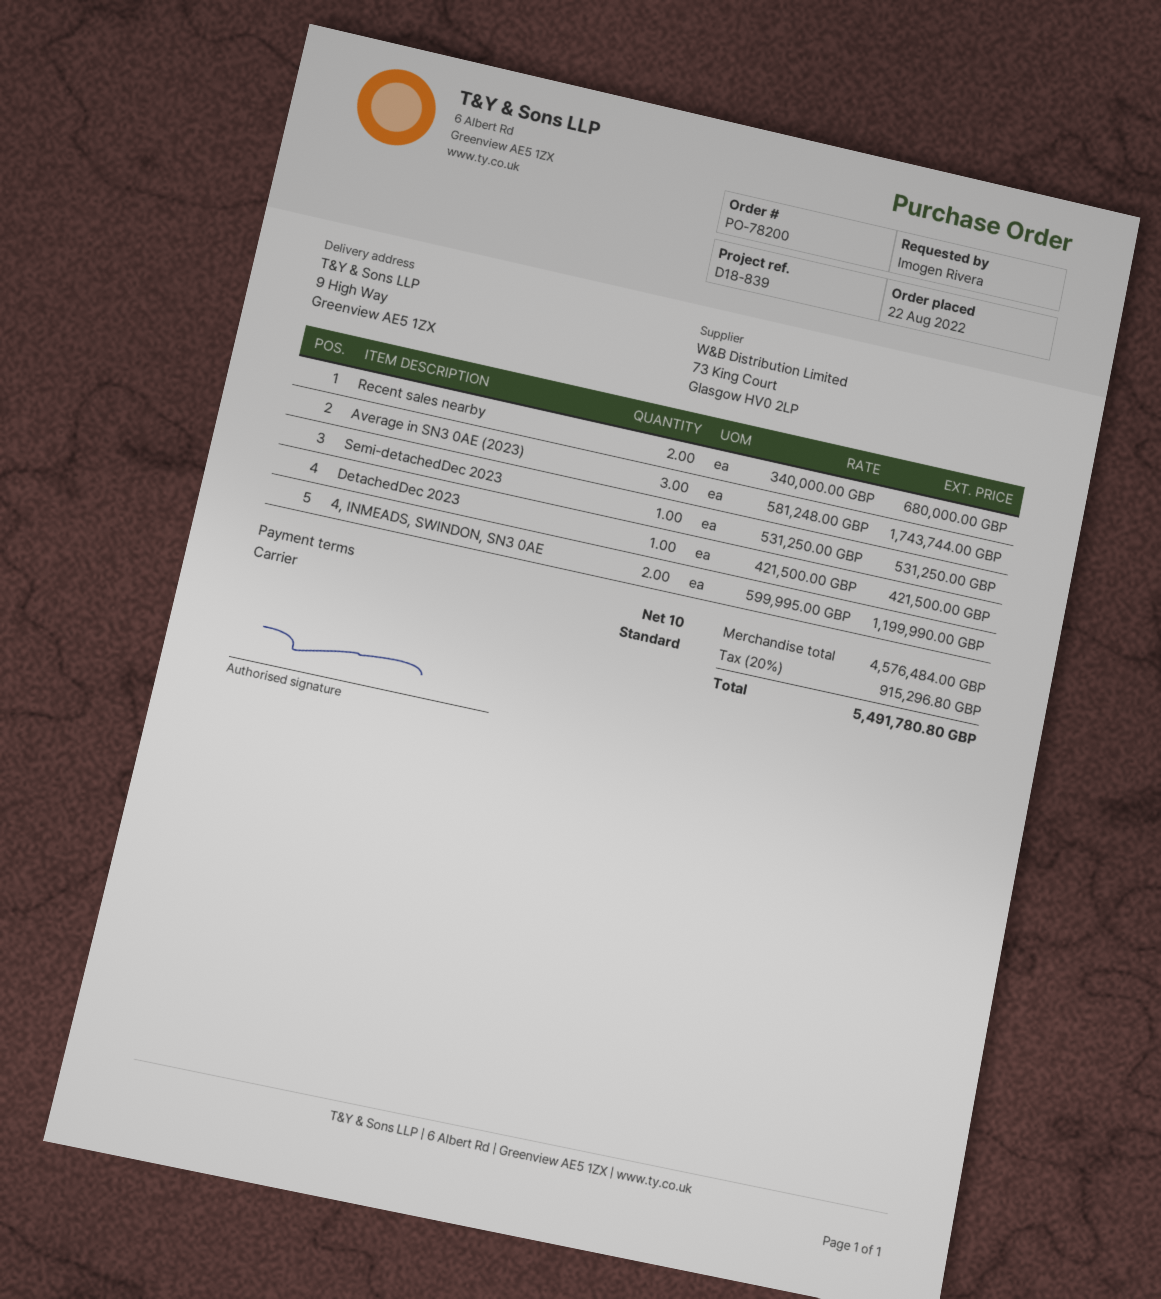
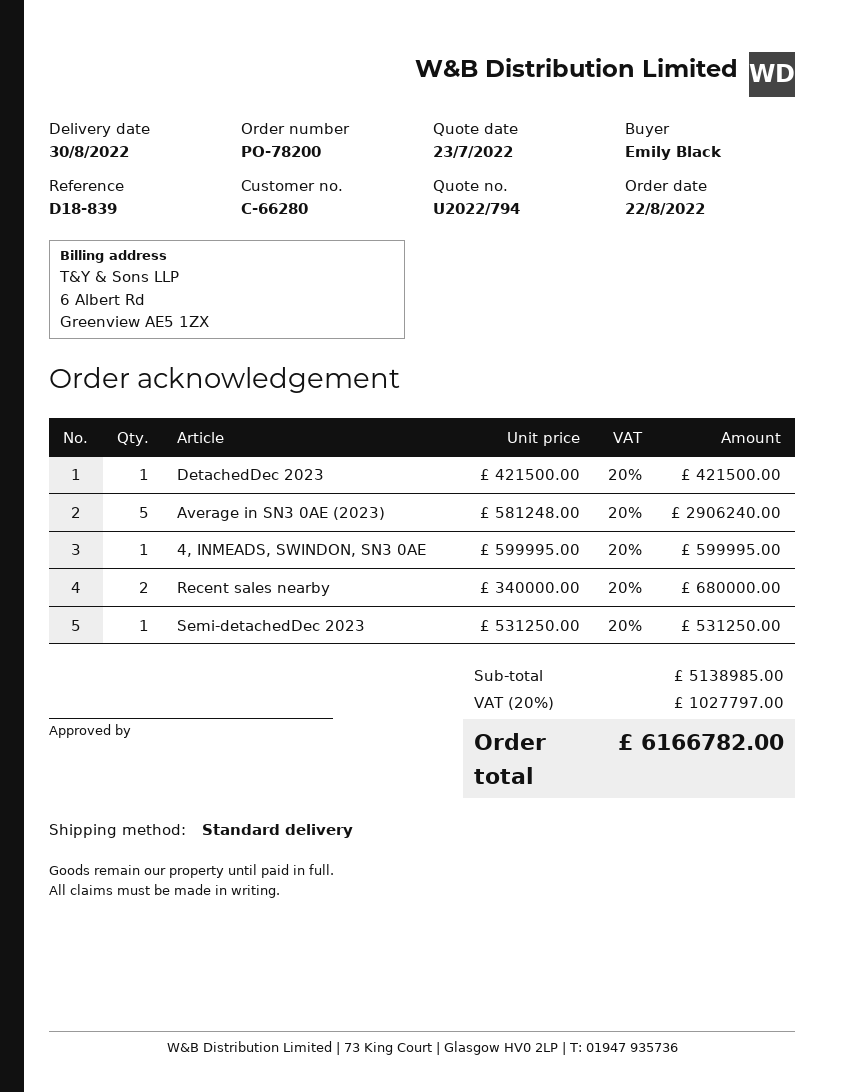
ordered by: Imogen Rivera -> Emily Black
Average in SN3 0AE (2023): 3 x 581248.00 = 1743744.00 -> 5 x 581248.00 = 2906240.00
4, INMEADS, SWINDON, SN3 0AE: 2 x 599995.00 = 1199990.00 -> 1 x 599995.00 = 599995.00
subtotal: 4576484.00 -> 5138985.00
tax: 20% = 915296.80 -> 20% = 1027797.00
total: 5491780.80 -> 6166782.00

